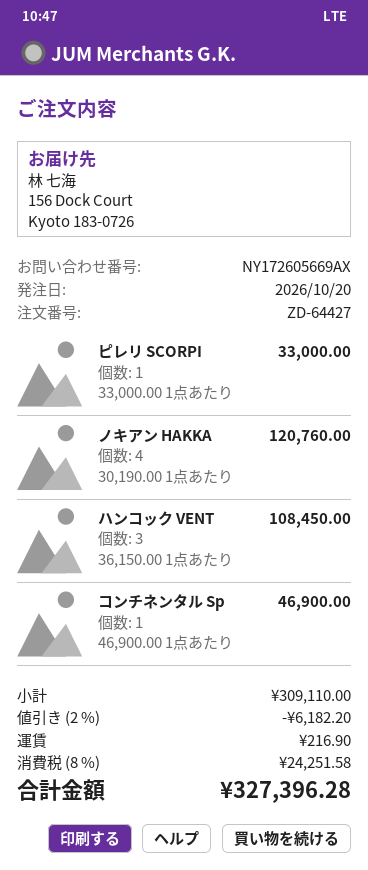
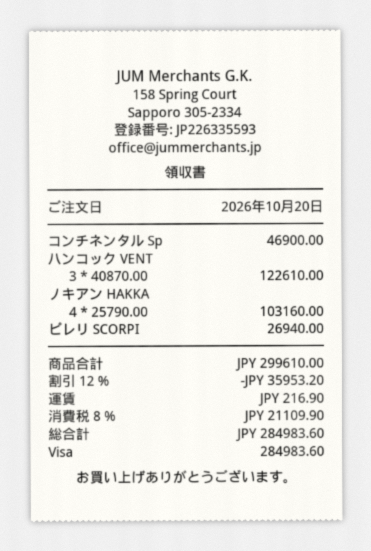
ピレリ SCORPI: 1 x 33000.00 = 33000.00 -> 1 x 26940.00 = 26940.00
ノキアン HAKKA: 4 x 30190.00 = 120760.00 -> 4 x 25790.00 = 103160.00
ハンコック VENT: 3 x 36150.00 = 108450.00 -> 3 x 40870.00 = 122610.00
subtotal: 309110.00 -> 299610.00
discount: 2% = 6182.20 -> 12% = 35953.20
tax: 8% = 24251.58 -> 8% = 21109.90
total: 327396.28 -> 284983.60

